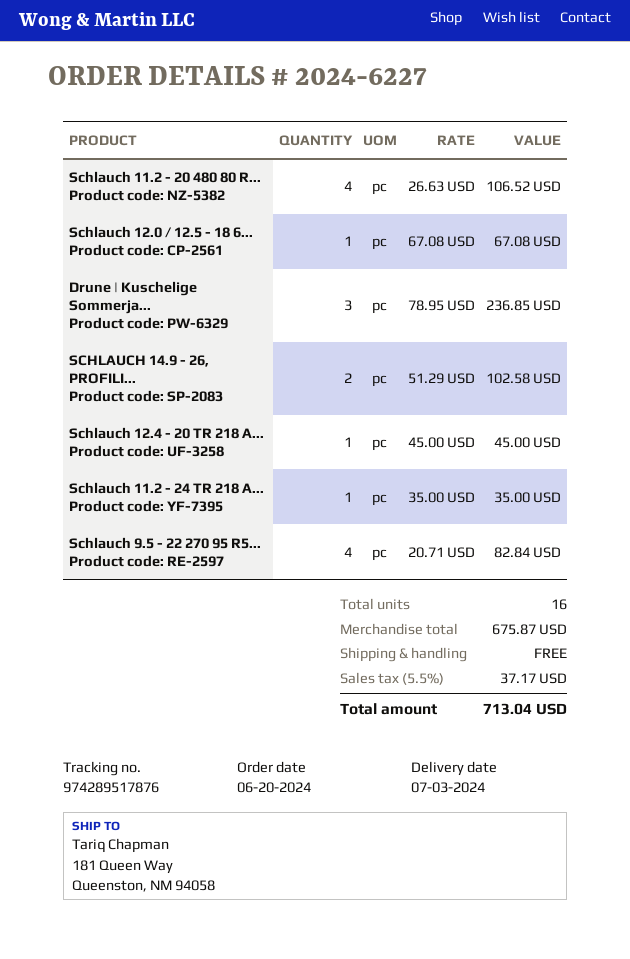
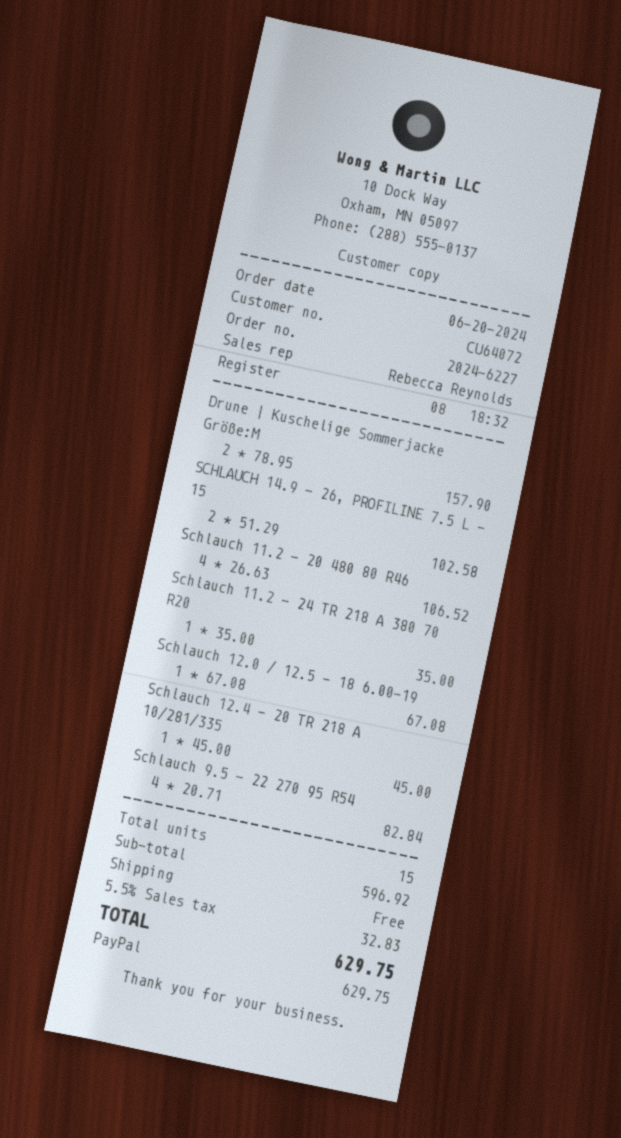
Drune | Kuschelige Sommerja...: 3 x 78.95 = 236.85 -> 2 x 78.95 = 157.90
total quantity: 16 -> 15
subtotal: 675.87 -> 596.92
tax: 5.5% = 37.17 -> 5.5% = 32.83
total: 713.04 -> 629.75

